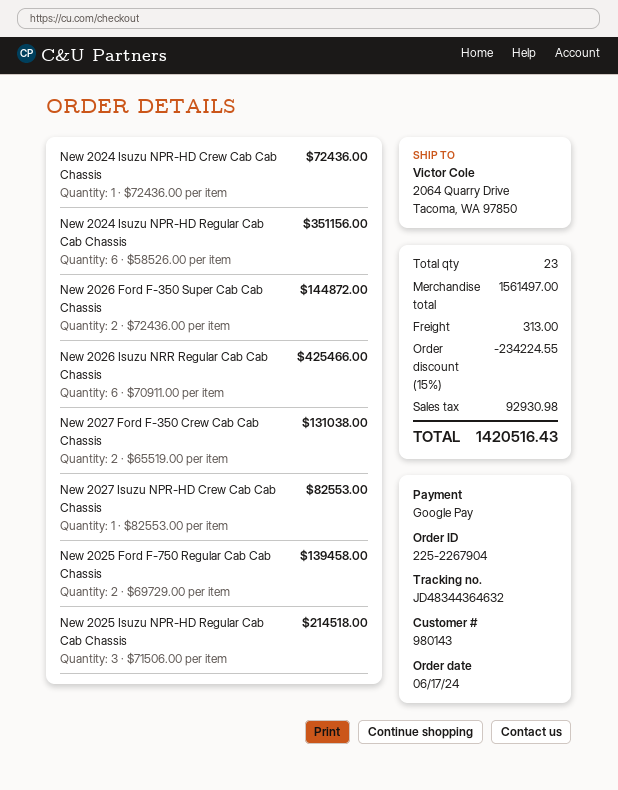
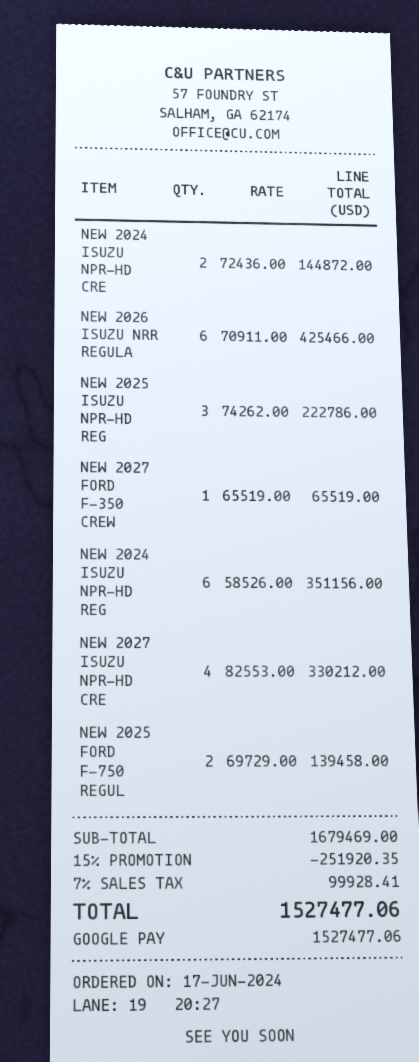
New 2024 Isuzu NPR-HD Crew Cab Cab Chassis: 1 x 72436.00 = 72436.00 -> 2 x 72436.00 = 144872.00
New 2026 Ford F-350 Super Cab Cab Chassis: 2 x 72436.00 = 144872.00 -> none
New 2027 Ford F-350 Crew Cab Cab Chassis: 2 x 65519.00 = 131038.00 -> 1 x 65519.00 = 65519.00
New 2027 Isuzu NPR-HD Crew Cab Cab Chassis: 1 x 82553.00 = 82553.00 -> 4 x 82553.00 = 330212.00
New 2025 Isuzu NPR-HD Regular Cab Cab Chassis: 3 x 71506.00 = 214518.00 -> 3 x 74262.00 = 222786.00
subtotal: 1561497.00 -> 1679469.00
discount: 15% = 234224.55 -> 15% = 251920.35
shipping: 313.00 -> none
tax: 92930.98 -> 99928.41
total: 1420516.43 -> 1527477.06

